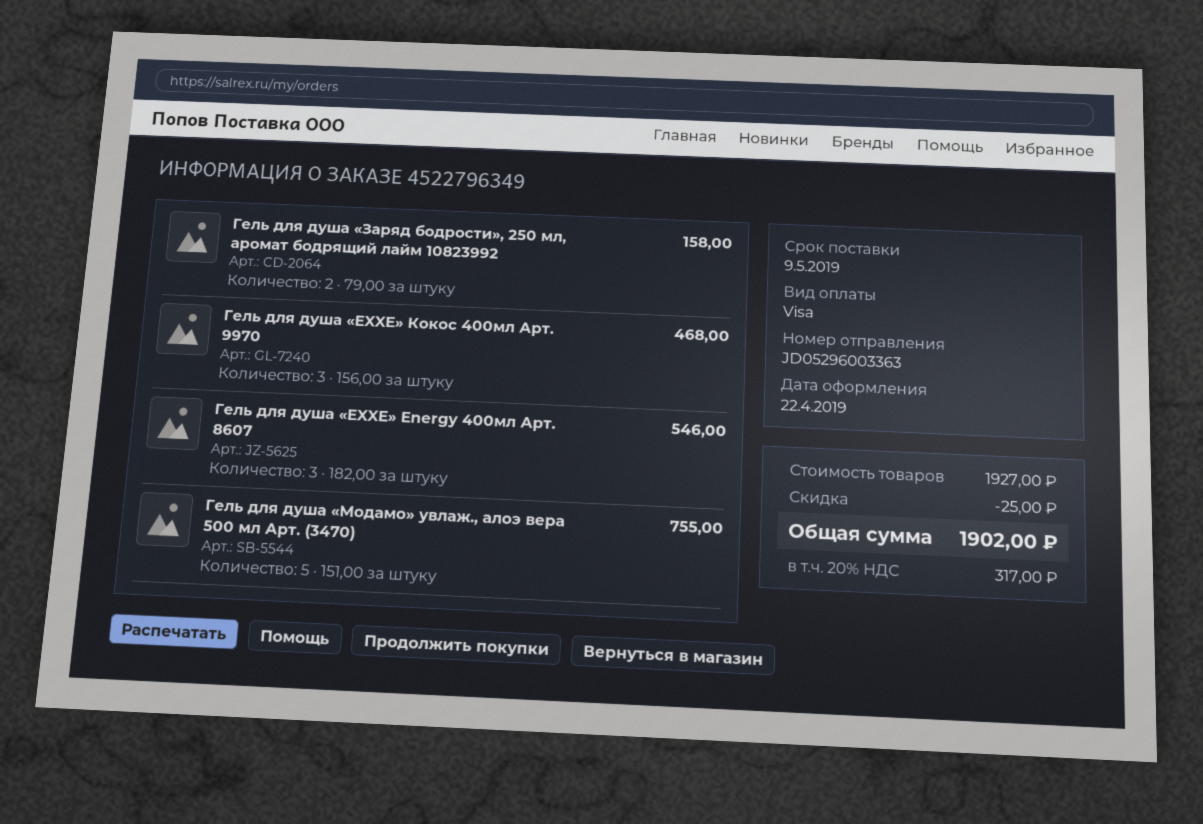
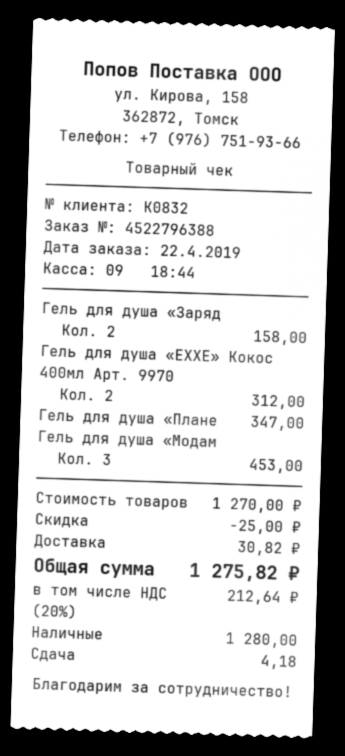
order number: 4522796349 -> 4522796388
payment method: Visa -> cash
Гель для душа «EXXE» Кокос 400мл Арт. 9970: 3 for 468.00 -> 2 for 312.00
Гель для душа «EXXE» Energy 400мл Арт. 8607: 3 for 546.00 -> none
Гель для душа «Модамо» увлаж., алоэ вера 500 мл Арт. (3470): 5 for 755.00 -> 3 for 453.00
Гель для душа «Плане: none -> 1 for 347.00
subtotal: 1927.00 -> 1270.00
shipping: none -> 30.82
tax: 20% = 317.00 -> 20% = 212.64
total: 1902.00 -> 1275.82

